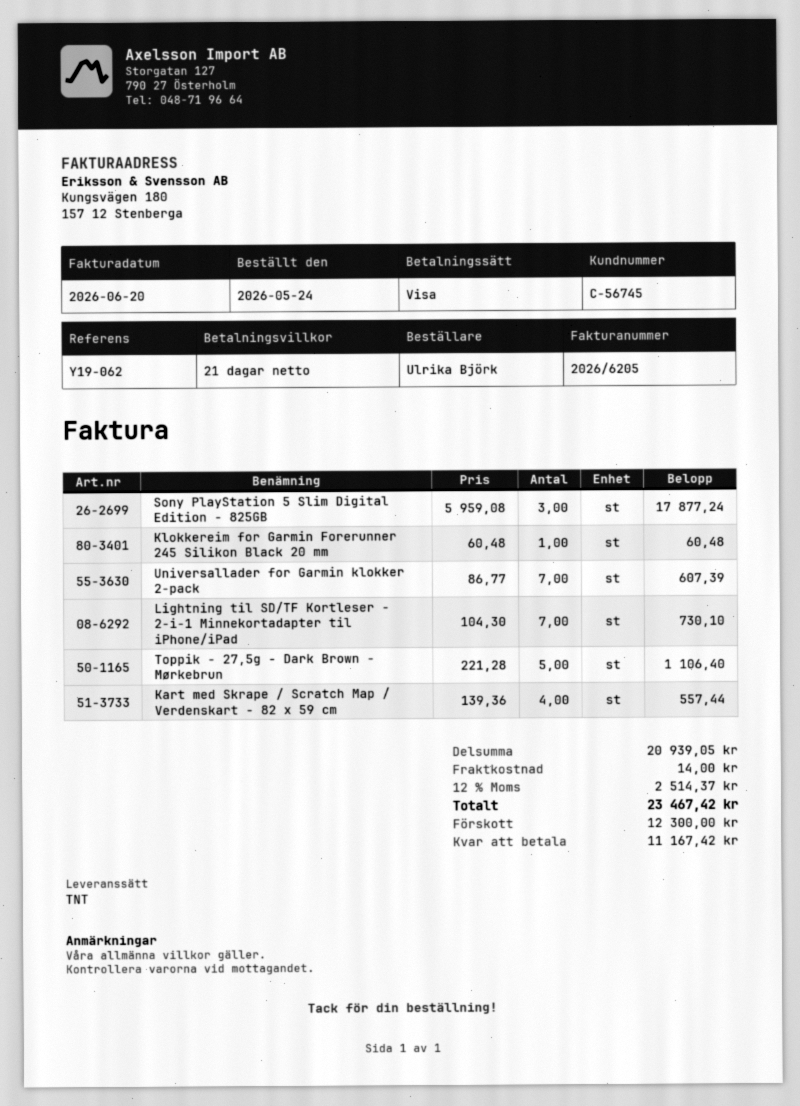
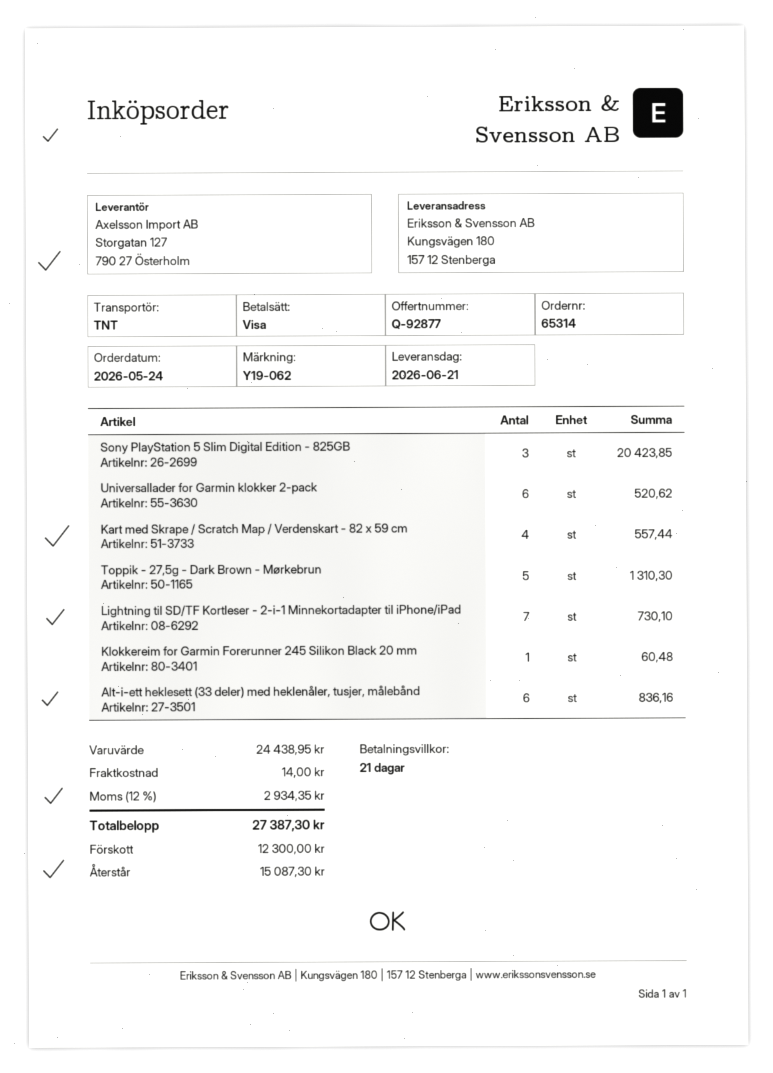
Sony PlayStation 5 Slim Digital Edition - 825GB: 3 for 17877.24 -> 3 for 20423.85
Universallader for Garmin klokker 2-pack: 7 for 607.39 -> 6 for 520.62
Toppik - 27,5g - Dark Brown - Mørkebrun: 5 for 1106.40 -> 5 for 1310.30
Alt-i-ett heklesett (33 deler) med heklenåler, tusjer, målebånd: none -> 6 for 836.16
subtotal: 20939.05 -> 24438.95
tax: 12% = 2514.37 -> 12% = 2934.35
total: 23467.42 -> 27387.30
balance: 11167.42 -> 15087.30

